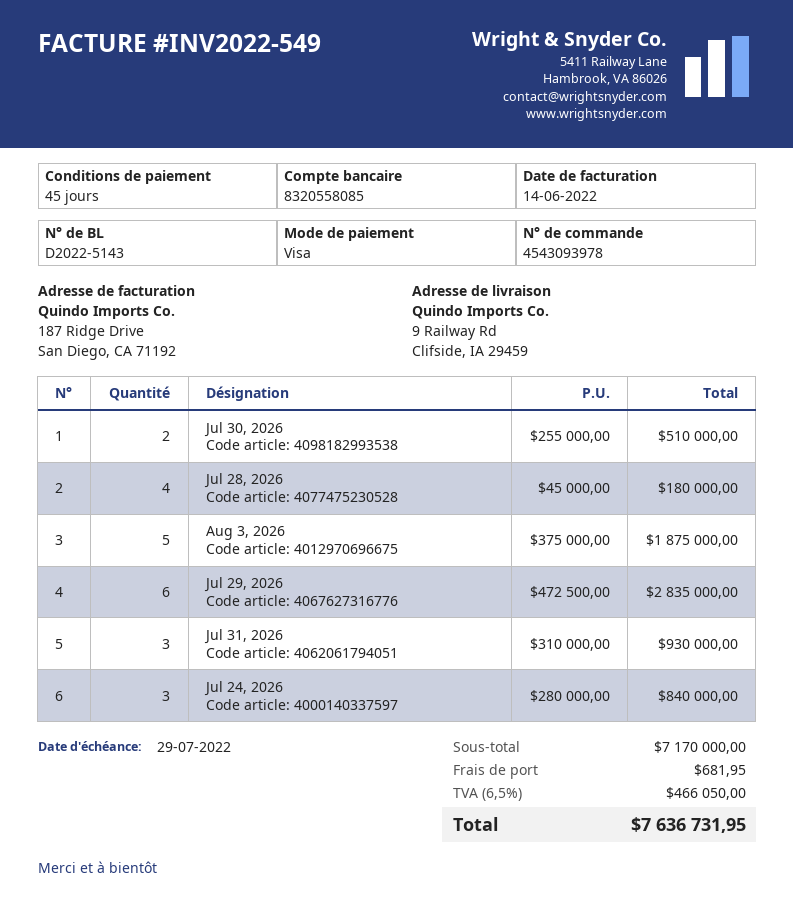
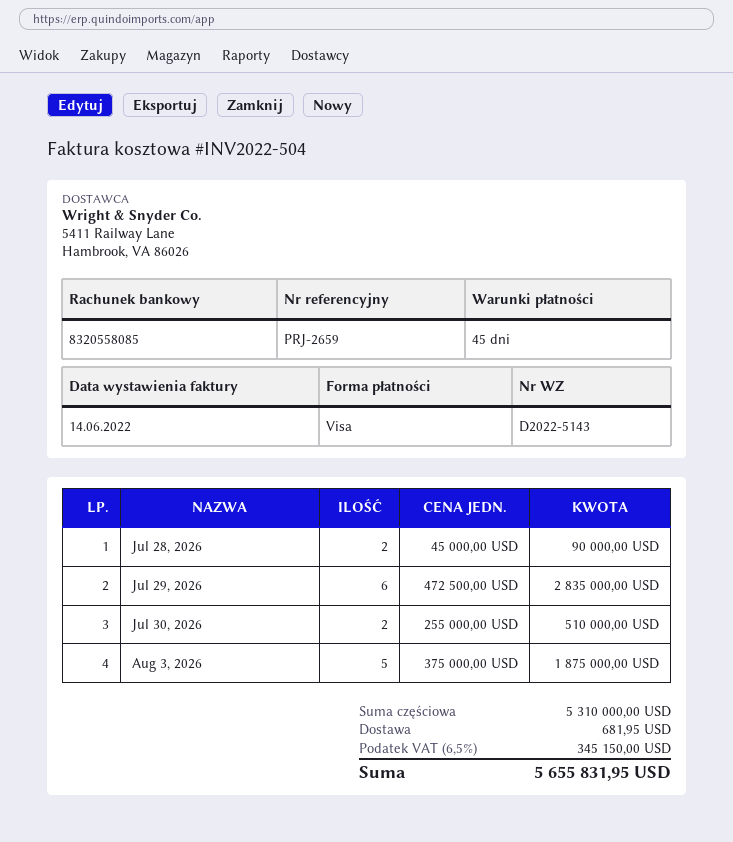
invoice number: INV2022-549 -> INV2022-504
Jul 28, 2026: 4 x 45000.00 = 180000.00 -> 2 x 45000.00 = 90000.00
Jul 31, 2026: 3 x 310000.00 = 930000.00 -> none
Jul 24, 2026: 3 x 280000.00 = 840000.00 -> none
subtotal: 7170000.00 -> 5310000.00
tax: 6.5% = 466050.00 -> 6.5% = 345150.00
total: 7636731.95 -> 5655831.95

